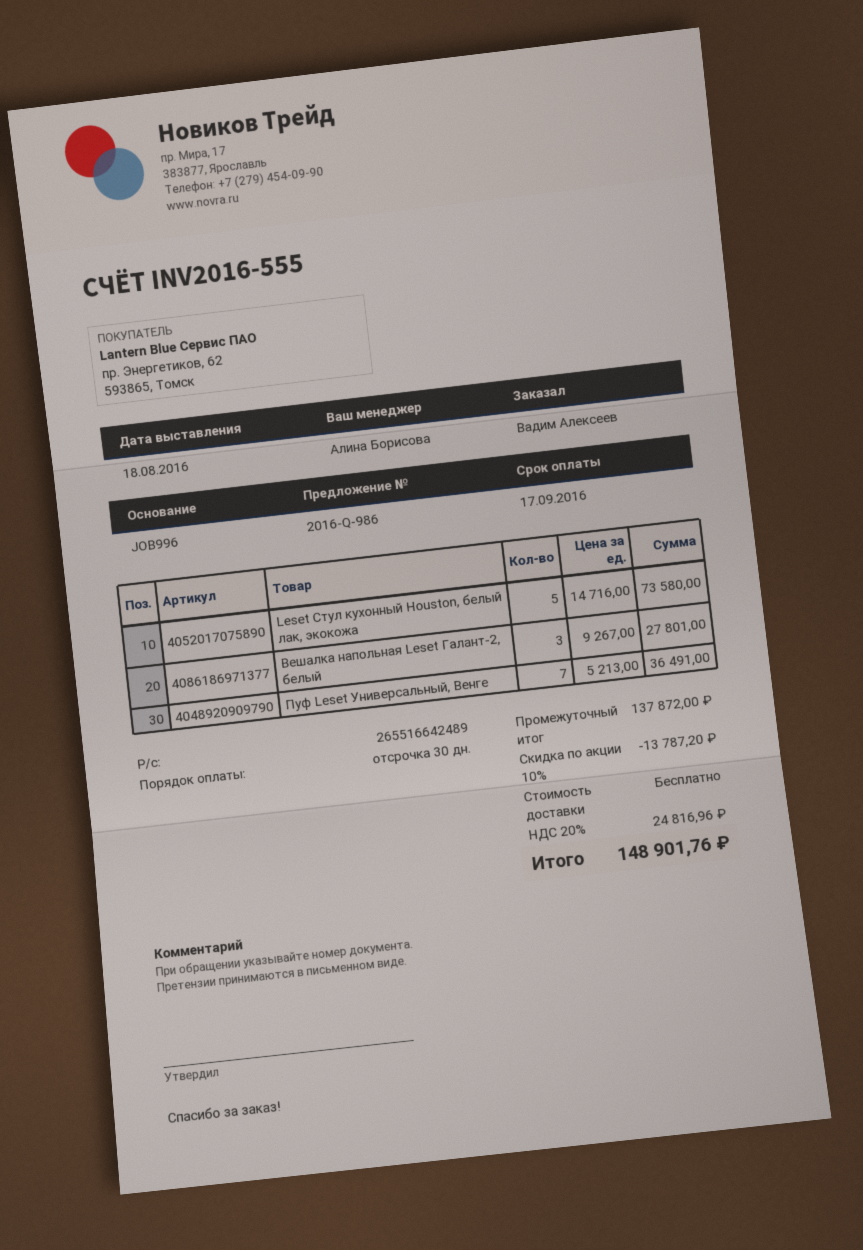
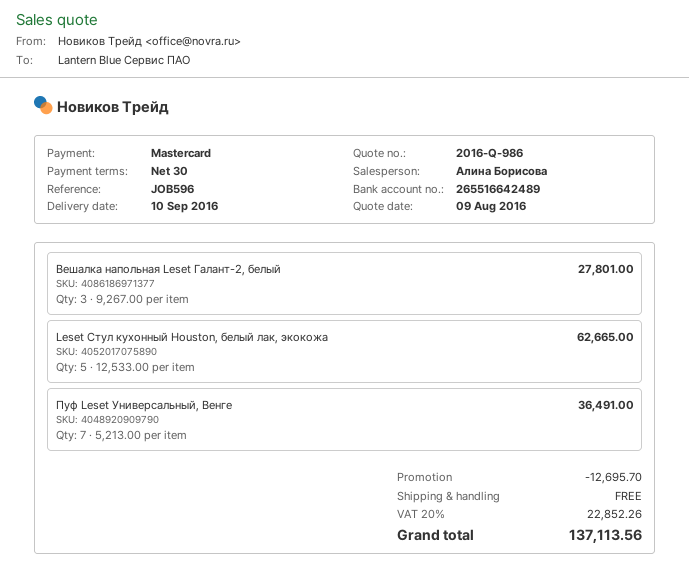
reference: JOB996 -> JOB596
Leset Стул кухонный Houston, белый лак, экокожа: 5 x 14716.00 = 73580.00 -> 5 x 12533.00 = 62665.00
discount: 13787.20 -> 12695.70
tax: 20% = 24816.96 -> 20% = 22852.26
total: 148901.76 -> 137113.56

